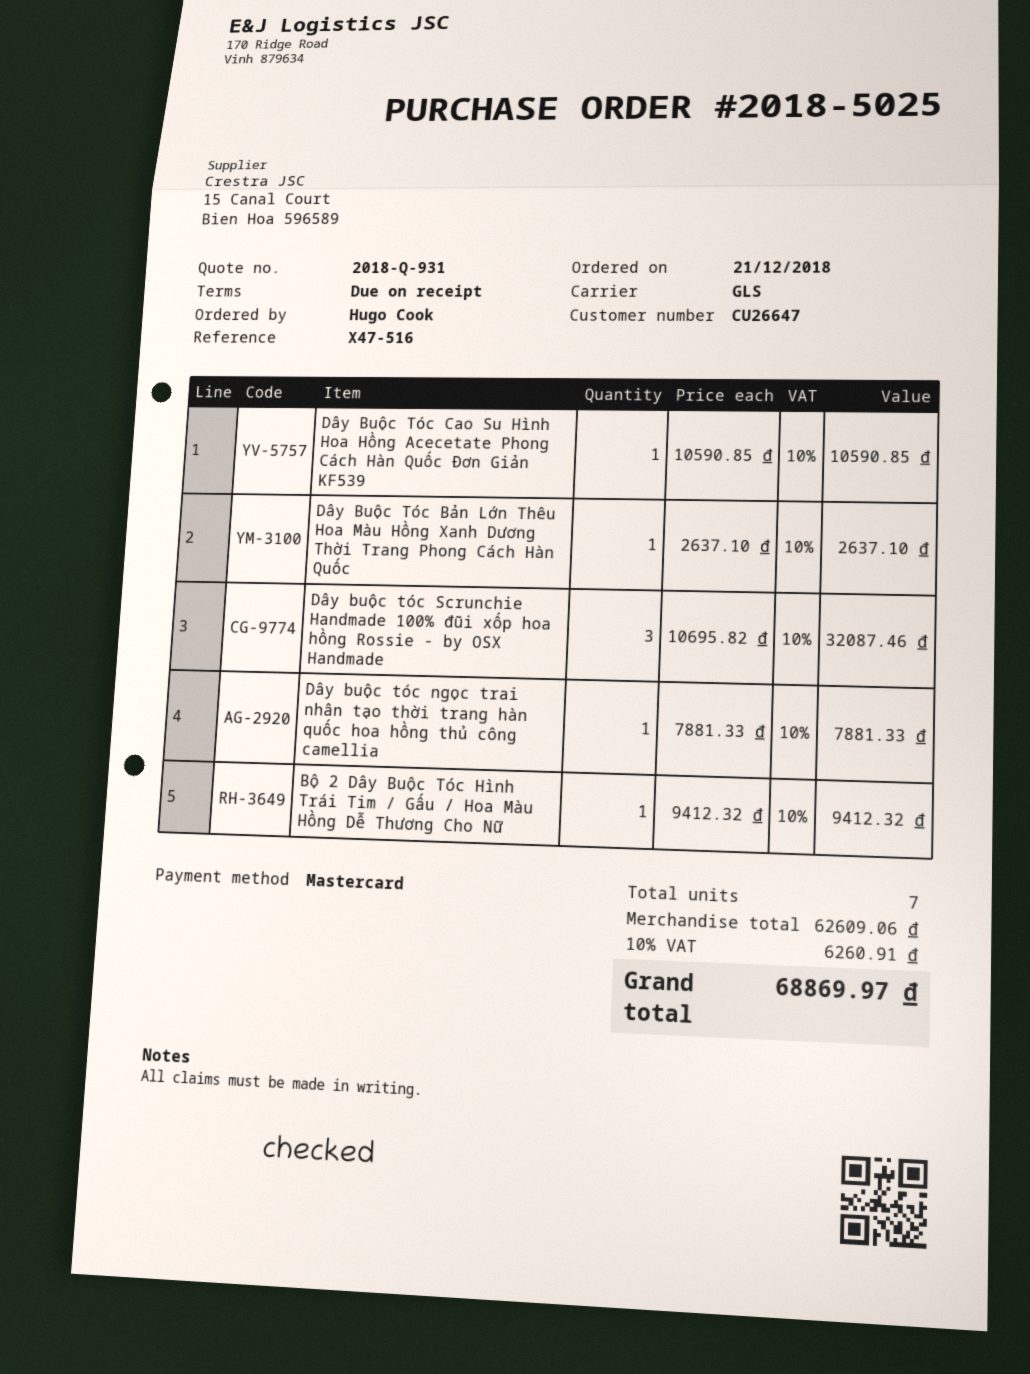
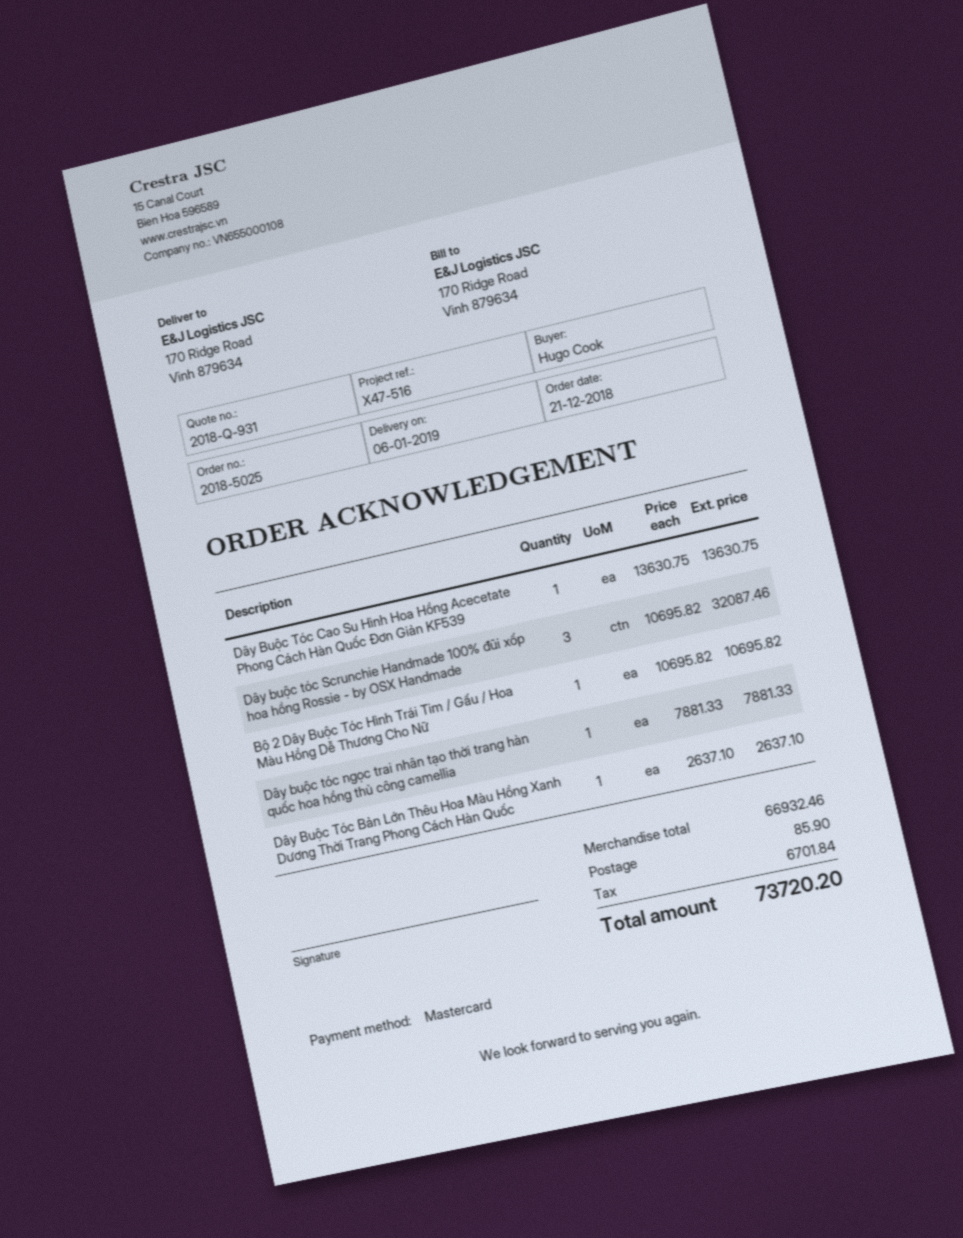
Dây Buộc Tóc Cao Su Hình Hoa Hồng Acecetate Phong Cách Hàn Quốc Đơn Giản KF539: 1 x 10590.85 = 10590.85 -> 1 x 13630.75 = 13630.75
Bộ 2 Dây Buộc Tóc Hình Trái Tim / Gấu / Hoa Màu Hồng Dễ Thương Cho Nữ: 1 x 9412.32 = 9412.32 -> 1 x 10695.82 = 10695.82
subtotal: 62609.06 -> 66932.46
shipping: none -> 85.90
tax: 6260.91 -> 6701.84
total: 68869.97 -> 73720.20

